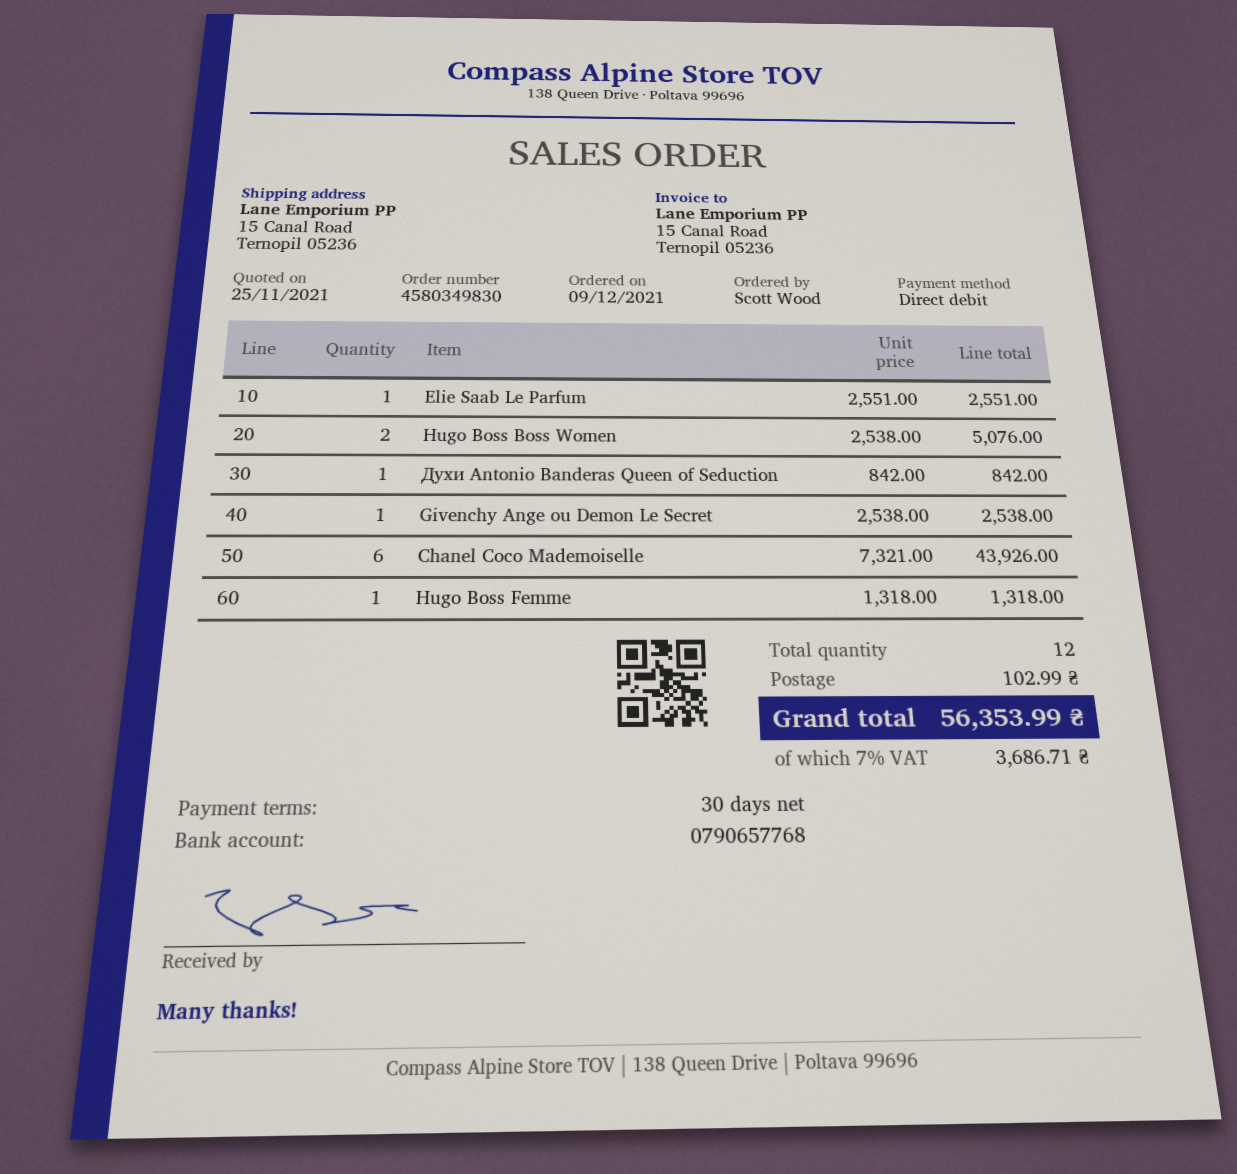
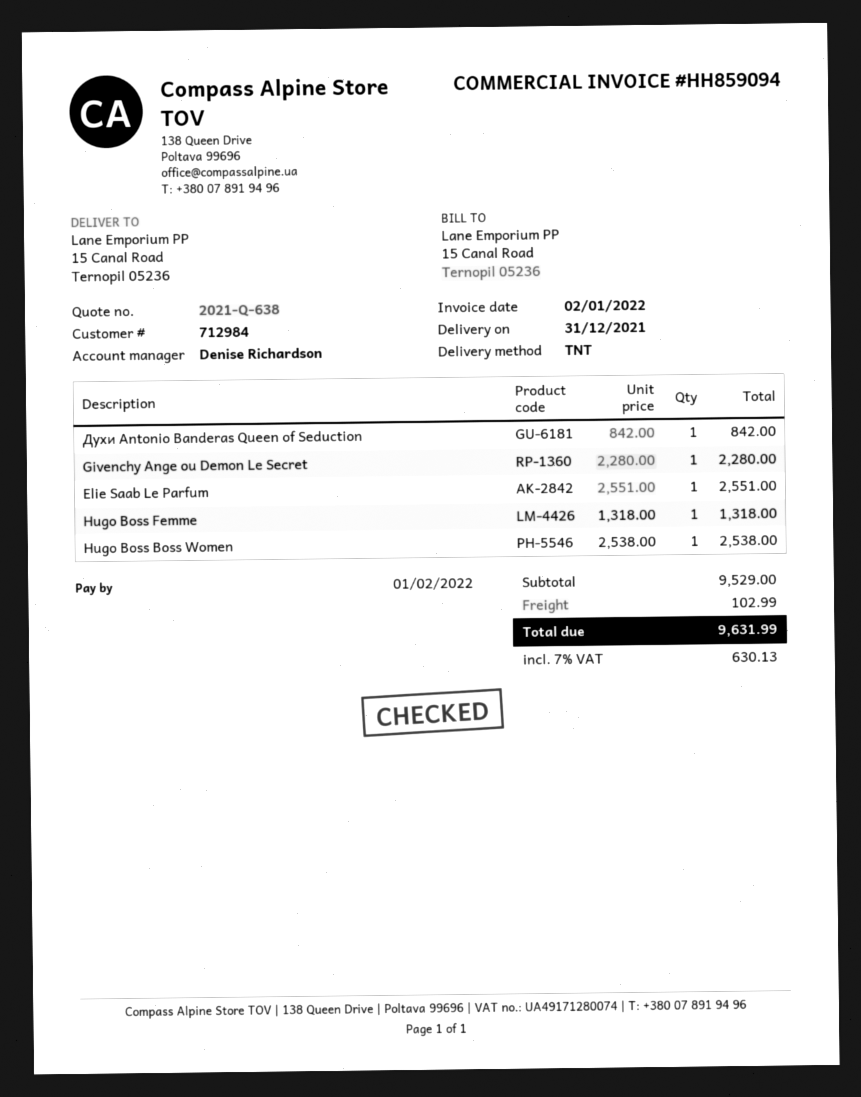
Hugo Boss Boss Women: 2 x 2538.00 = 5076.00 -> 1 x 2538.00 = 2538.00
Givenchy Ange ou Demon Le Secret: 1 x 2538.00 = 2538.00 -> 1 x 2280.00 = 2280.00
Chanel Coco Mademoiselle: 6 x 7321.00 = 43926.00 -> none
tax: 7% = 3686.71 -> 7% = 630.13
total: 56353.99 -> 9631.99

